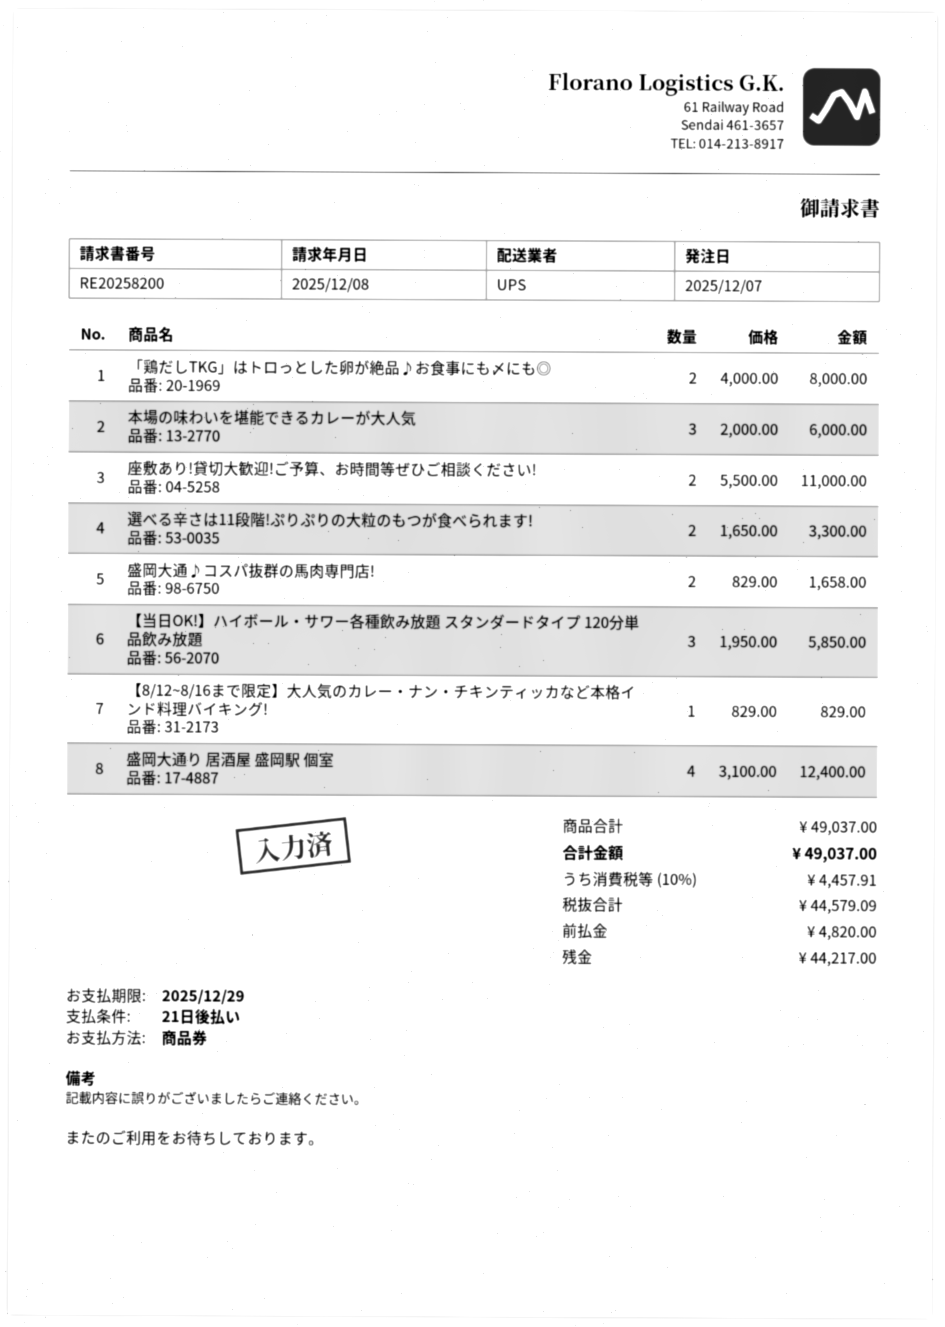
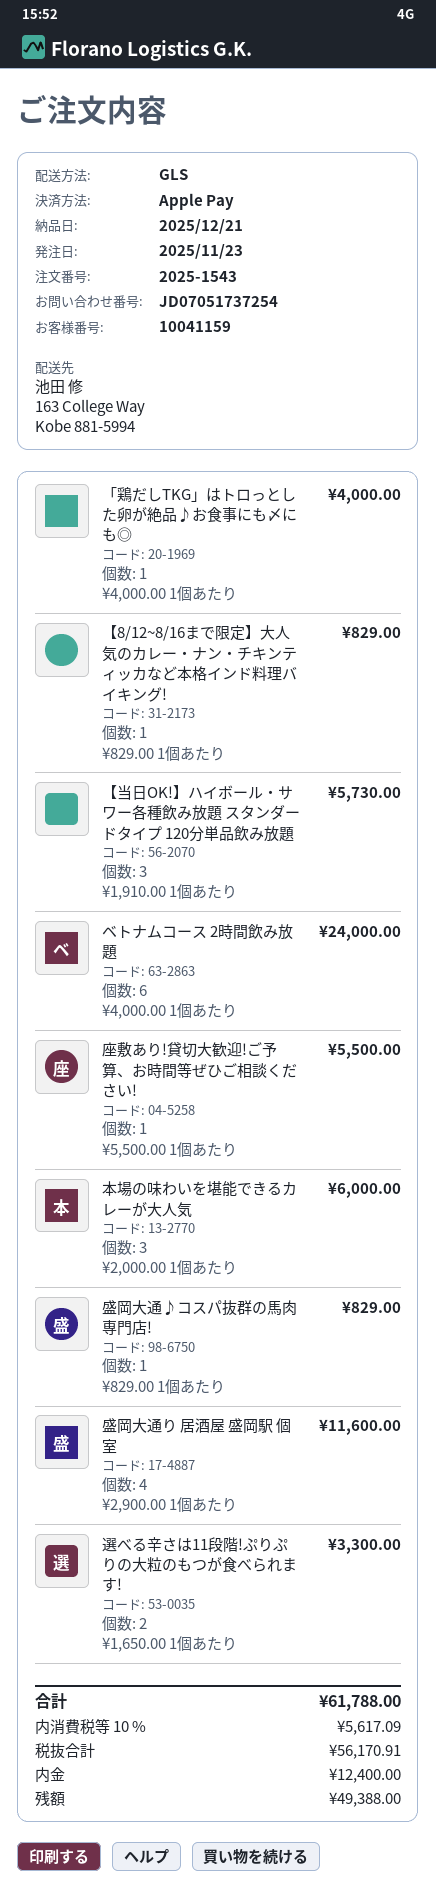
order date: 2025-12-07 -> 2025-11-23
payment method: gift card -> Apple Pay
shipping method: UPS -> GLS
「鶏だしTKG」はトロっとした卵が絶品♪お食事にも〆にも◎: 2 x 4000.00 = 8000.00 -> 1 x 4000.00 = 4000.00
座敷あり!貸切大歓迎!ご予算、お時間等ぜひご相談ください!: 2 x 5500.00 = 11000.00 -> 1 x 5500.00 = 5500.00
盛岡大通♪コスパ抜群の馬肉専門店!: 2 x 829.00 = 1658.00 -> 1 x 829.00 = 829.00
【当日OK!】ハイボール・サワー各種飲み放題 スタンダードタイプ 120分単品飲み放題: 3 x 1950.00 = 5850.00 -> 3 x 1910.00 = 5730.00
盛岡大通り 居酒屋 盛岡駅 個室: 4 x 3100.00 = 12400.00 -> 4 x 2900.00 = 11600.00
ベトナムコース 2時間飲み放題: none -> 6 x 4000.00 = 24000.00
net: 44579.09 -> 56170.91
tax: 10% = 4457.91 -> 10% = 5617.09
total: 49037.00 -> 61788.00
deposit: 4820.00 -> 12400.00
balance: 44217.00 -> 49388.00

